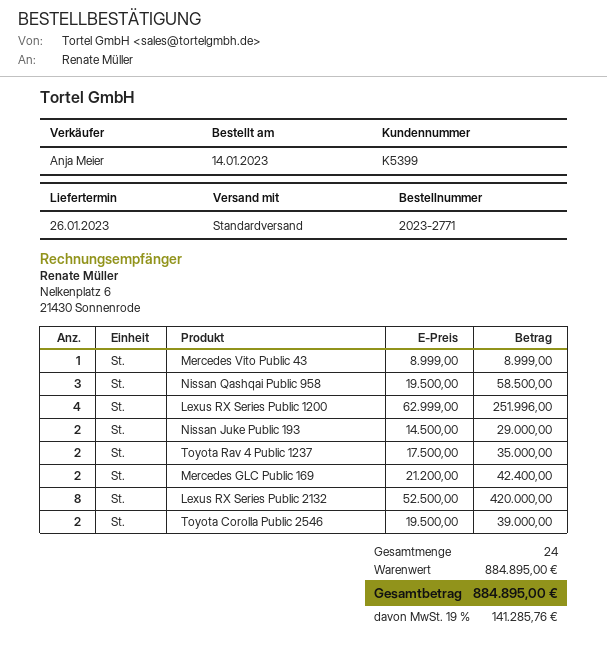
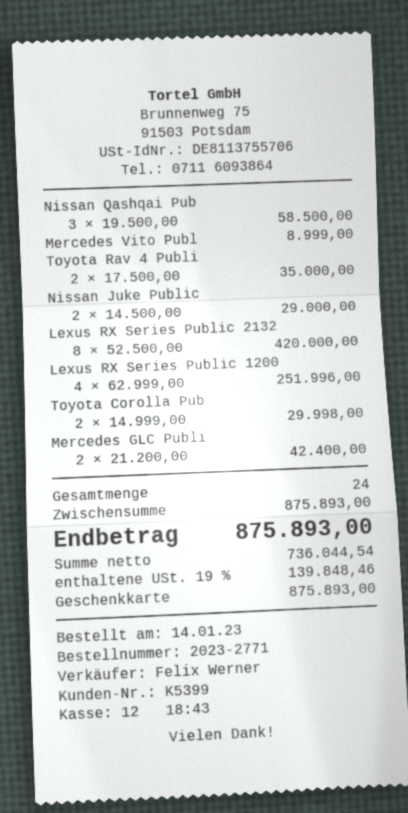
sales rep: Anja Meier -> Felix Werner
Toyota Corolla Public 2546: 2 x 19500.00 = 39000.00 -> 2 x 14999.00 = 29998.00
subtotal: 884895.00 -> 875893.00
tax: 19% = 141285.76 -> 19% = 139848.46
total: 884895.00 -> 875893.00

